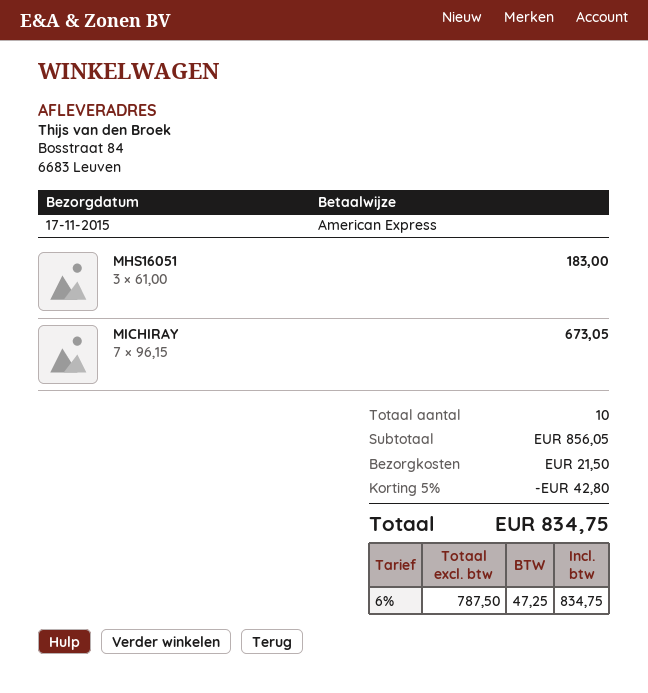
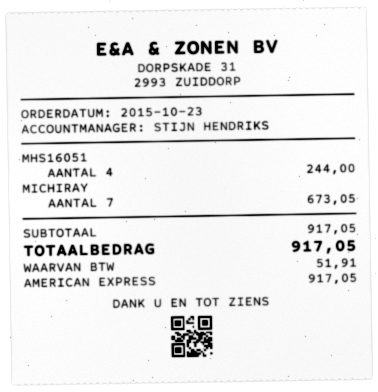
MHS16051: 3 for 183.00 -> 4 for 244.00
subtotal: 856.05 -> 917.05
discount: 5% = 42.80 -> none
shipping: 21.50 -> none
tax: 47.25 -> 51.91
total: 834.75 -> 917.05

